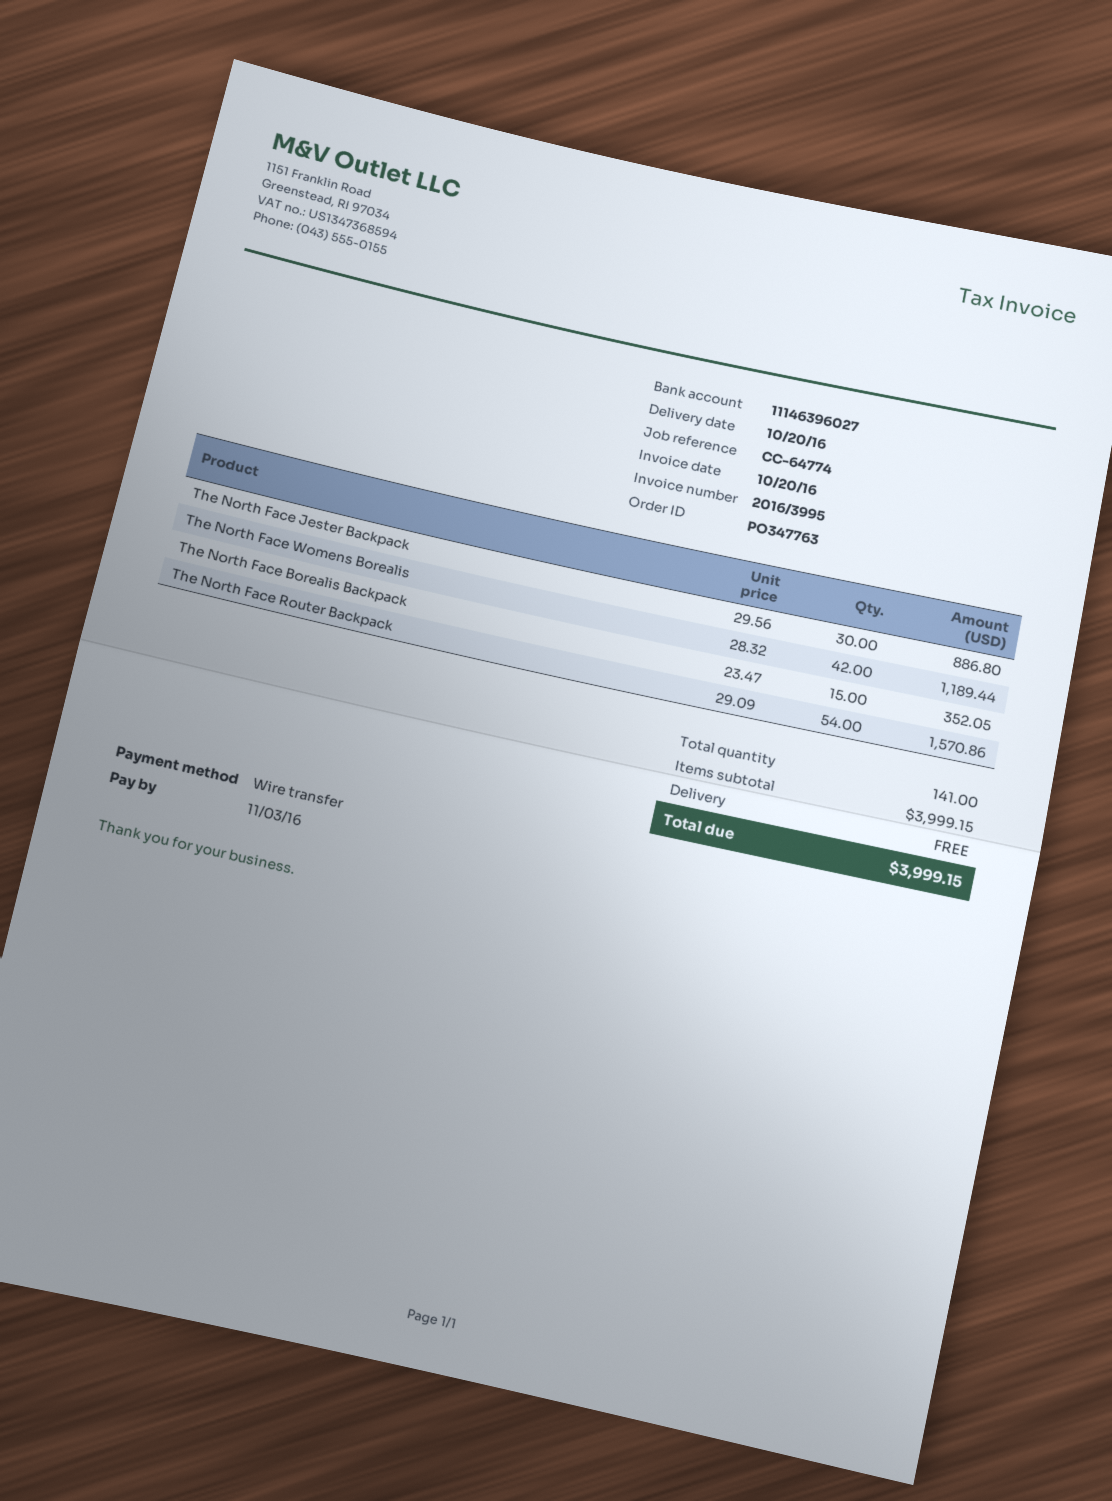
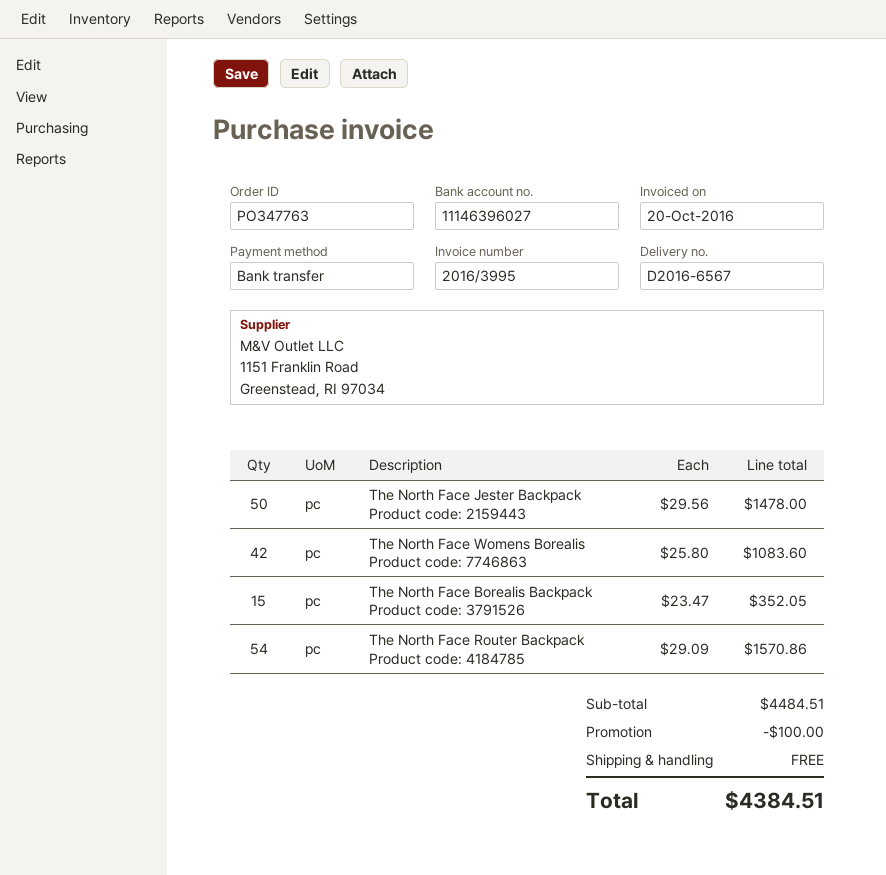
The North Face Jester Backpack: 30 x 29.56 = 886.80 -> 50 x 29.56 = 1478.00
The North Face Womens Borealis: 42 x 28.32 = 1189.44 -> 42 x 25.80 = 1083.60
subtotal: 3999.15 -> 4484.51
discount: none -> 100.00
total: 3999.15 -> 4384.51

